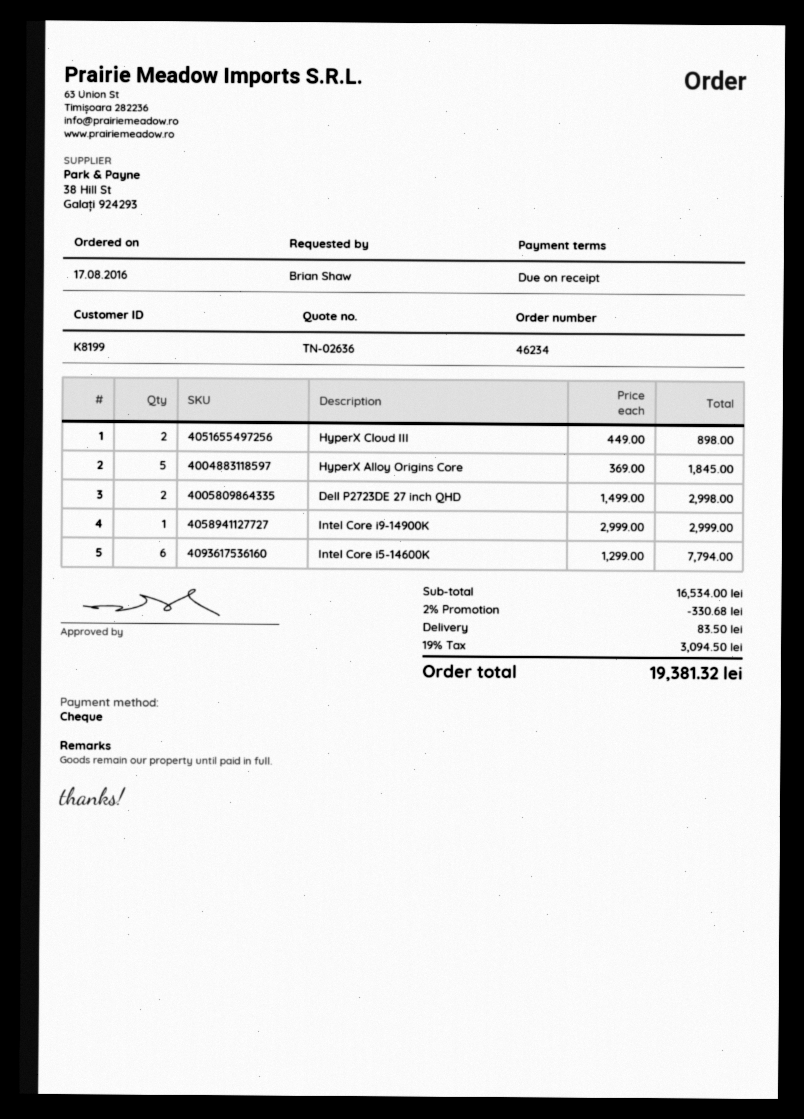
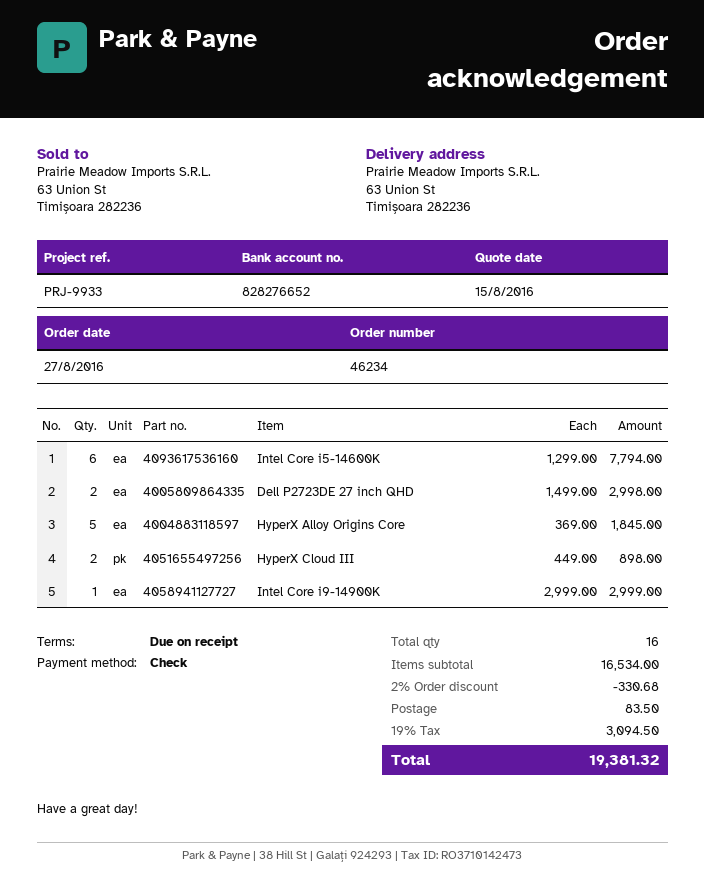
order date: 2016-08-17 -> 2016-08-27

